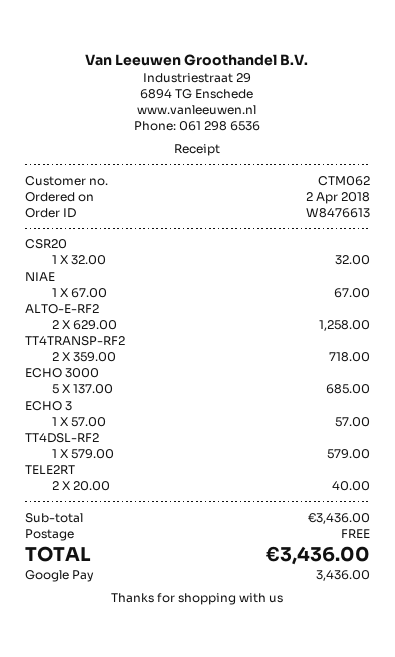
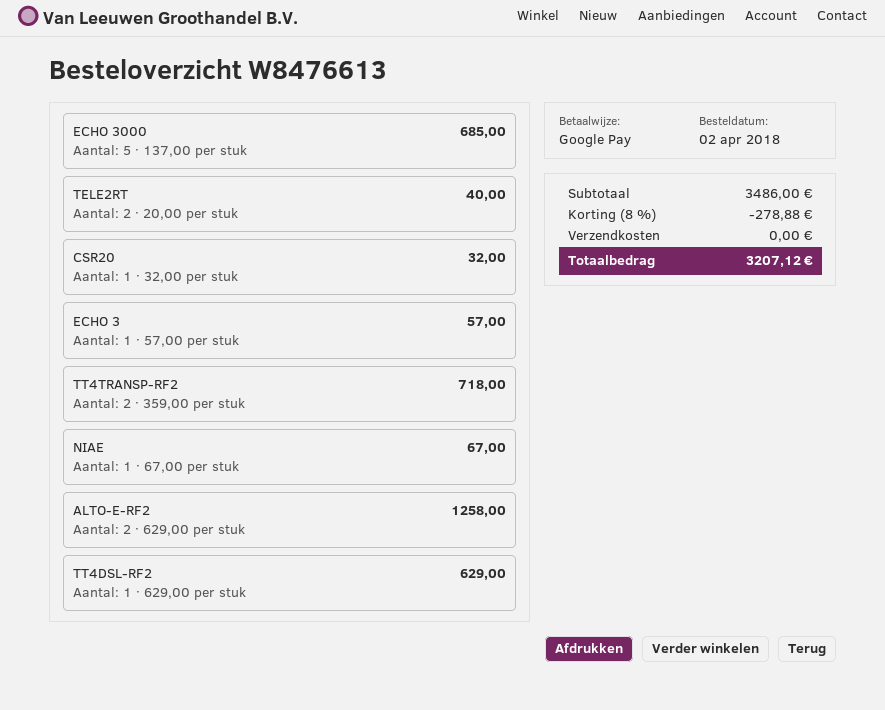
TT4DSL-RF2: 1 x 579.00 = 579.00 -> 1 x 629.00 = 629.00
subtotal: 3436.00 -> 3486.00
discount: none -> 8% = 278.88
total: 3436.00 -> 3207.12

